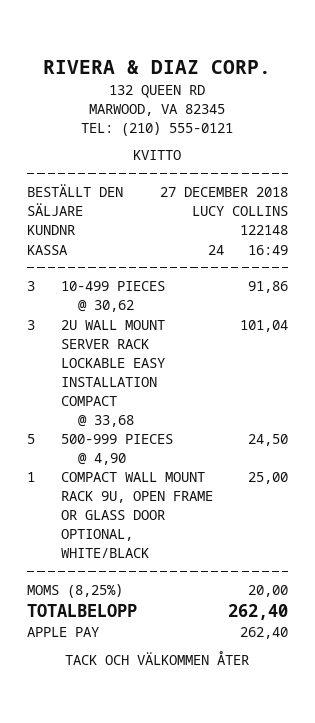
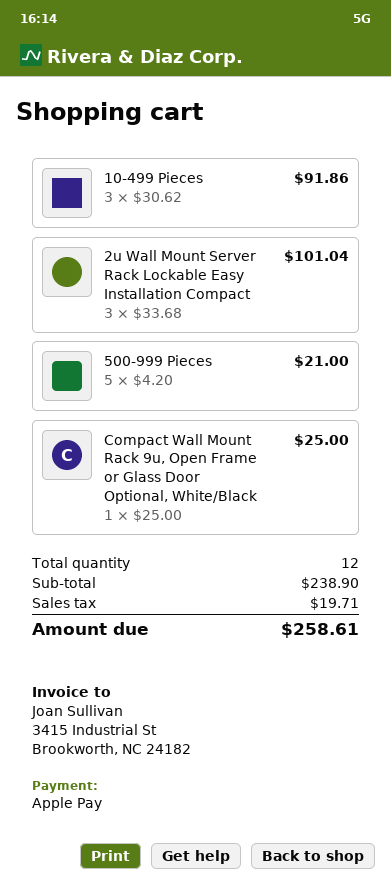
500-999 PIECES: 5 x 4.90 = 24.50 -> 5 x 4.20 = 21.00
tax: 20.00 -> 19.71
total: 262.40 -> 258.61

